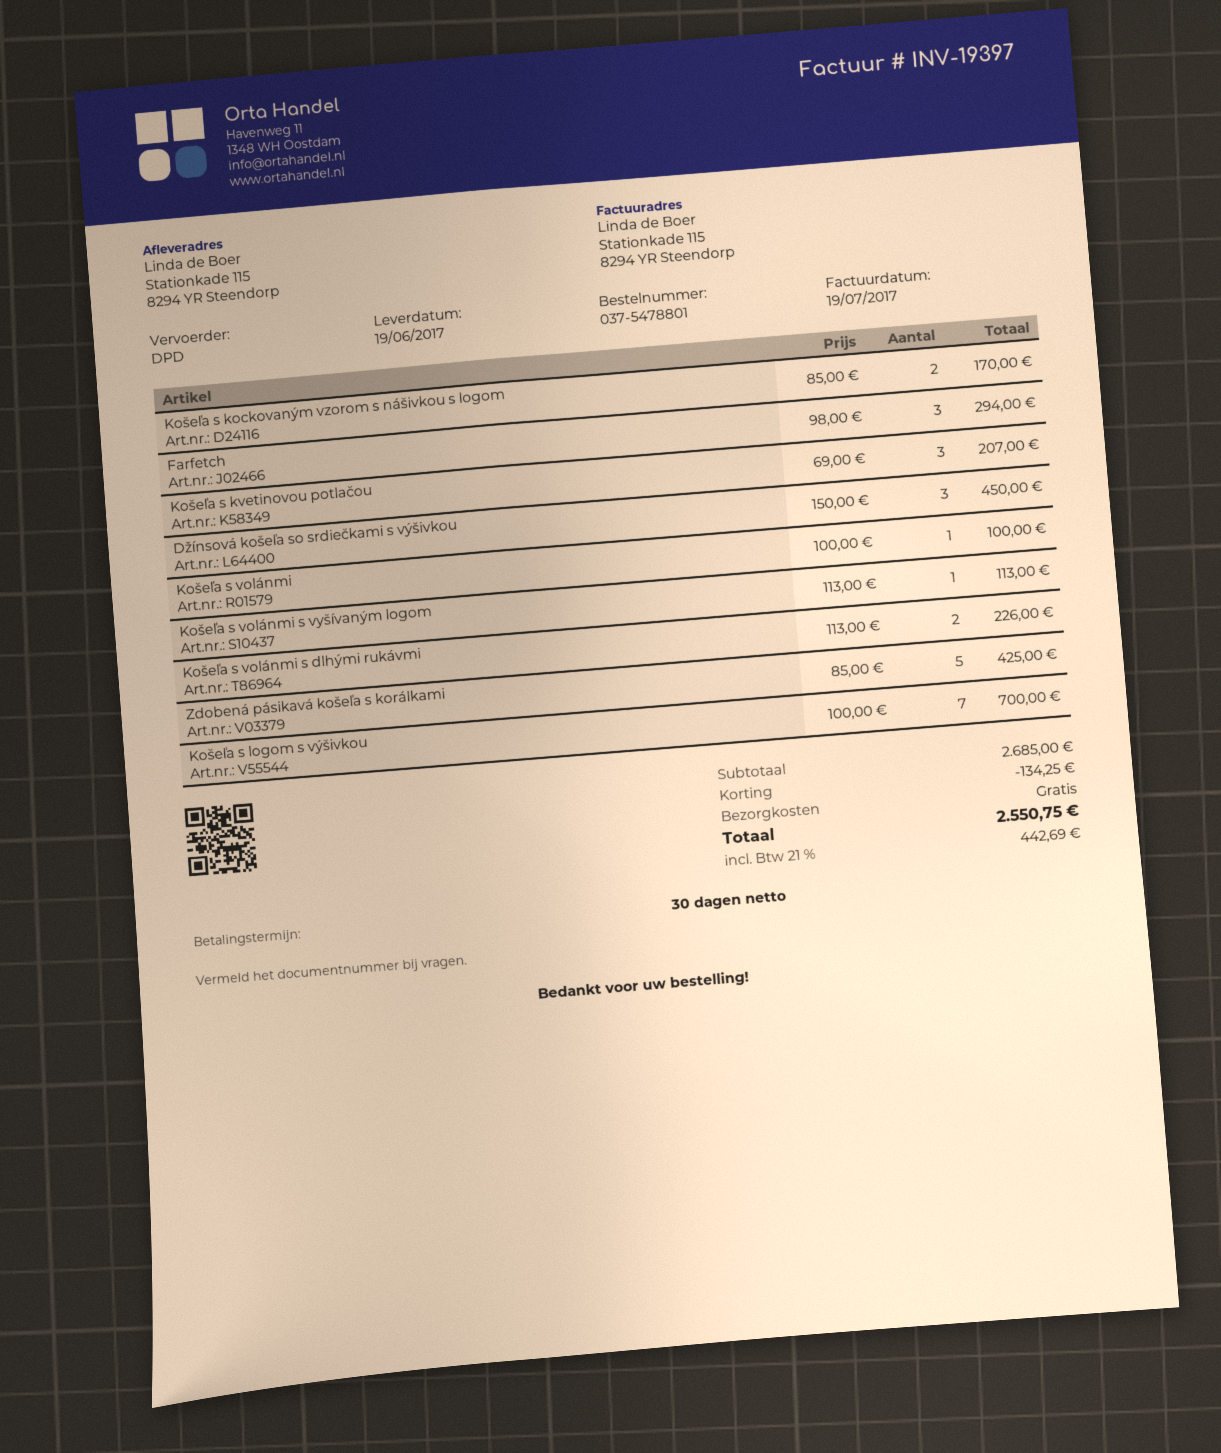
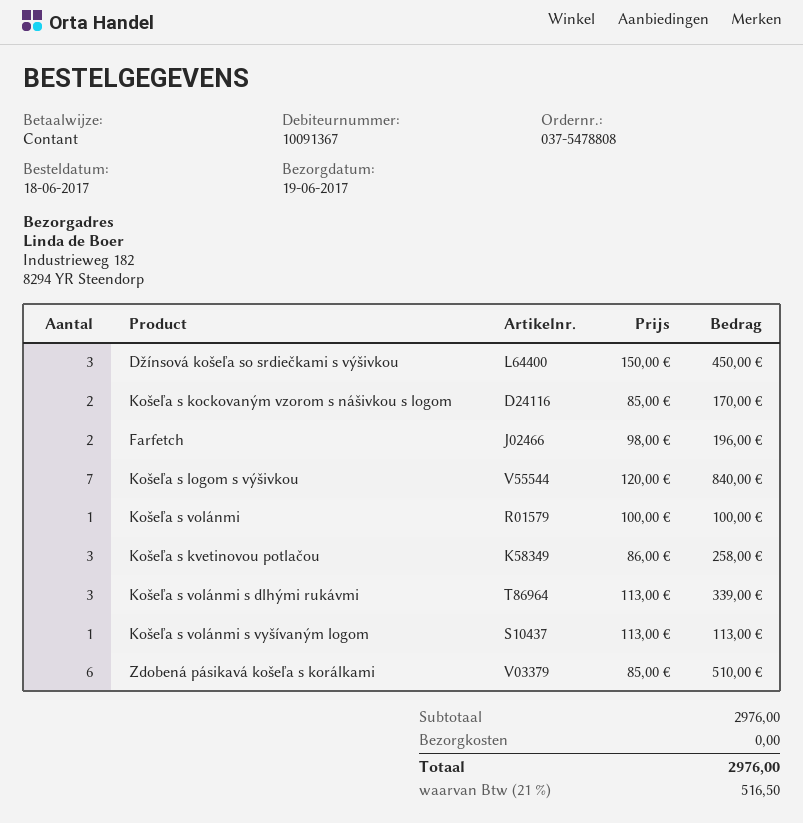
order number: 037-5478801 -> 037-5478808
ship to: Stationkade 115, 8294 YR Steendorp -> Industrieweg 182, 8294 YR Steendorp
Farfetch: 3 x 98.00 = 294.00 -> 2 x 98.00 = 196.00
Košeľa s kvetinovou potlačou: 3 x 69.00 = 207.00 -> 3 x 86.00 = 258.00
Košeľa s volánmi s dlhými rukávmi: 2 x 113.00 = 226.00 -> 3 x 113.00 = 339.00
Zdobená pásikavá košeľa s korálkami: 5 x 85.00 = 425.00 -> 6 x 85.00 = 510.00
Košeľa s logom s výšivkou: 7 x 100.00 = 700.00 -> 7 x 120.00 = 840.00
subtotal: 2685.00 -> 2976.00
discount: 134.25 -> none
tax: 21% = 442.69 -> 21% = 516.50
total: 2550.75 -> 2976.00

